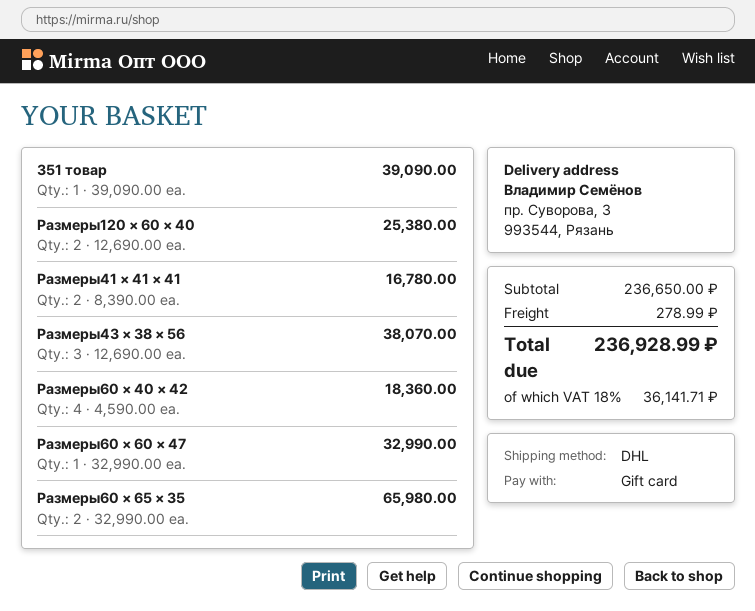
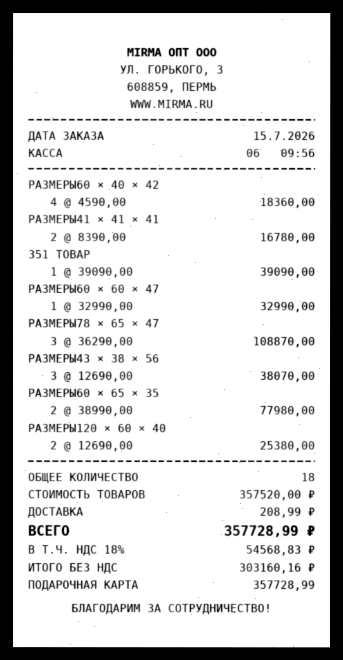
Размеры60 × 65 × 35: 2 x 32990.00 = 65980.00 -> 2 x 38990.00 = 77980.00
РАЗМЕРЫ78 × 65 × 47: none -> 3 x 36290.00 = 108870.00
subtotal: 236650.00 -> 357520.00
shipping: 278.99 -> 208.99
tax: 18% = 36141.71 -> 18% = 54568.83
total: 236928.99 -> 357728.99

